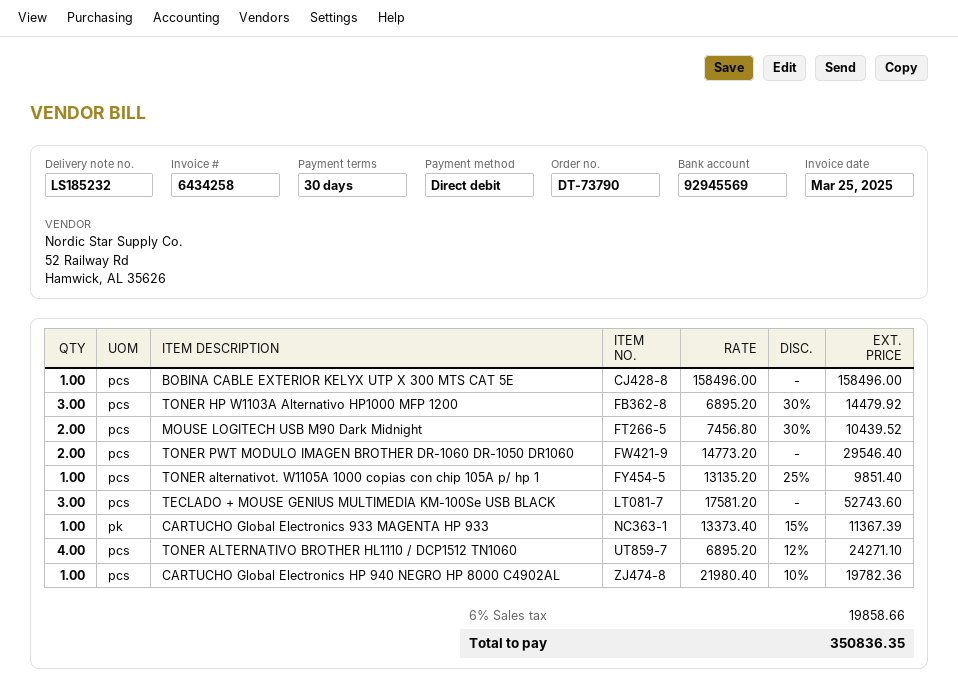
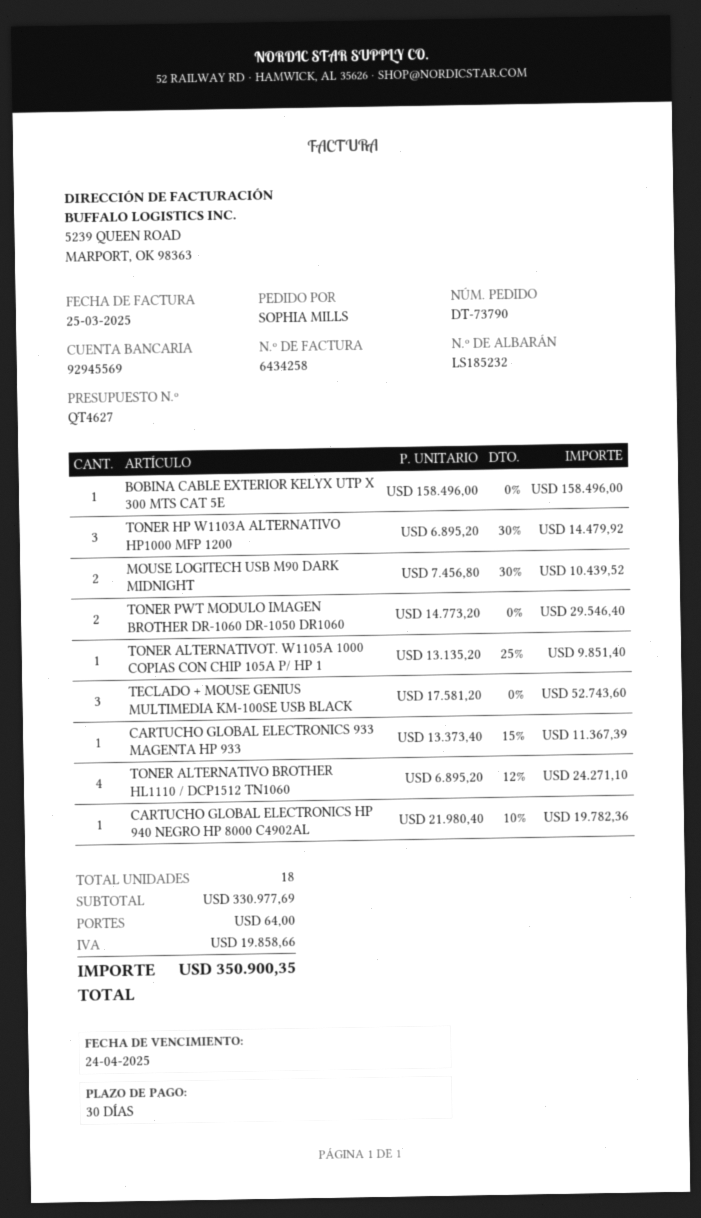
shipping: none -> 64.00
total: 350836.35 -> 350900.35

